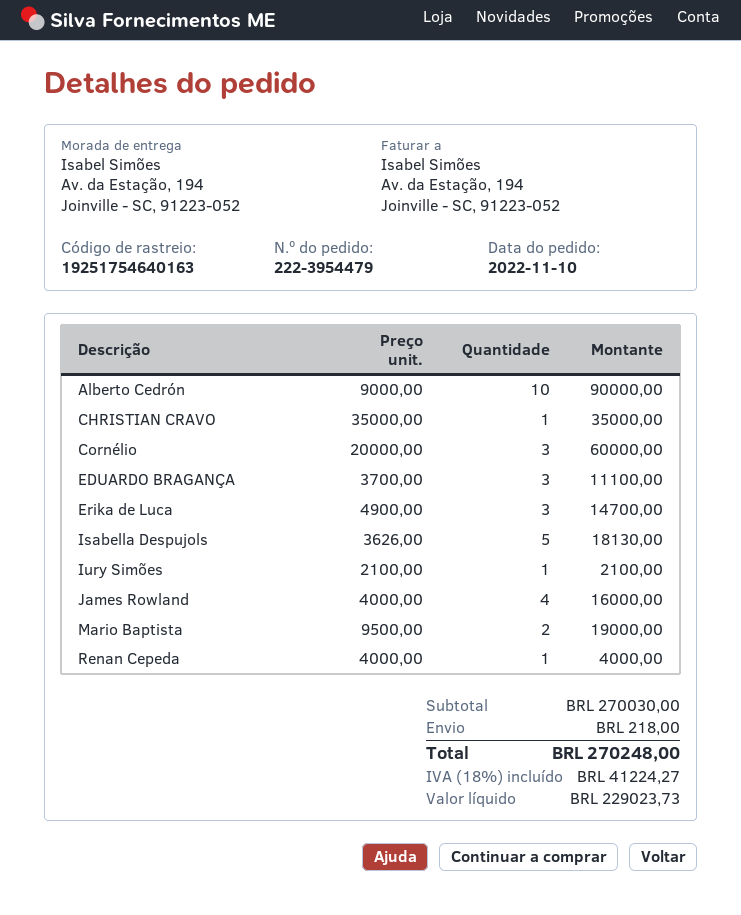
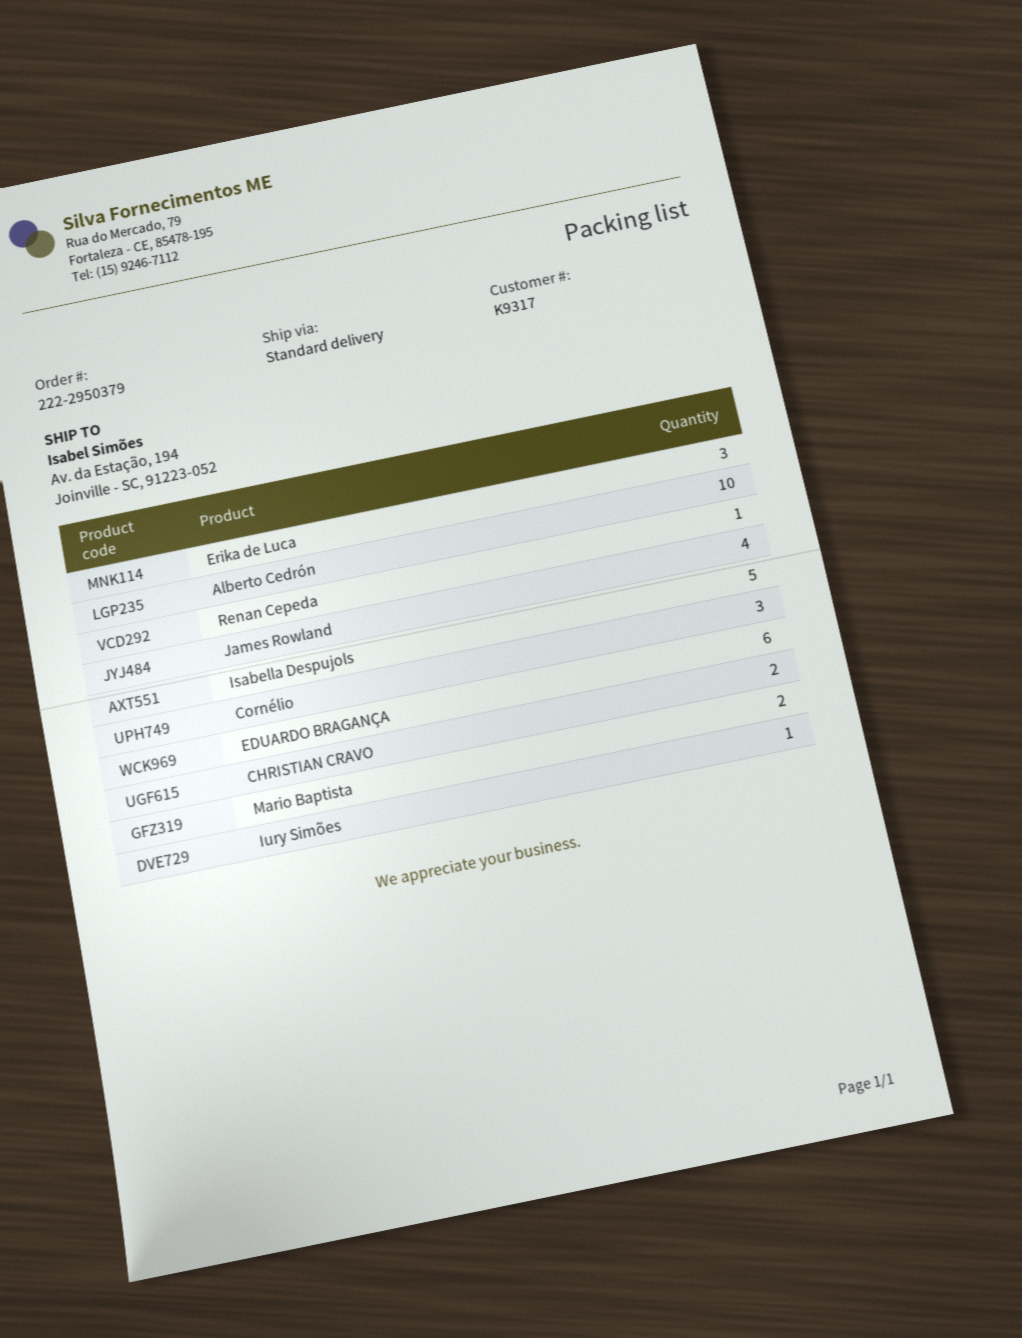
order number: 222-3954479 -> 222-2950379
CHRISTIAN CRAVO: 1 -> 2
EDUARDO BRAGANÇA: 3 -> 6

